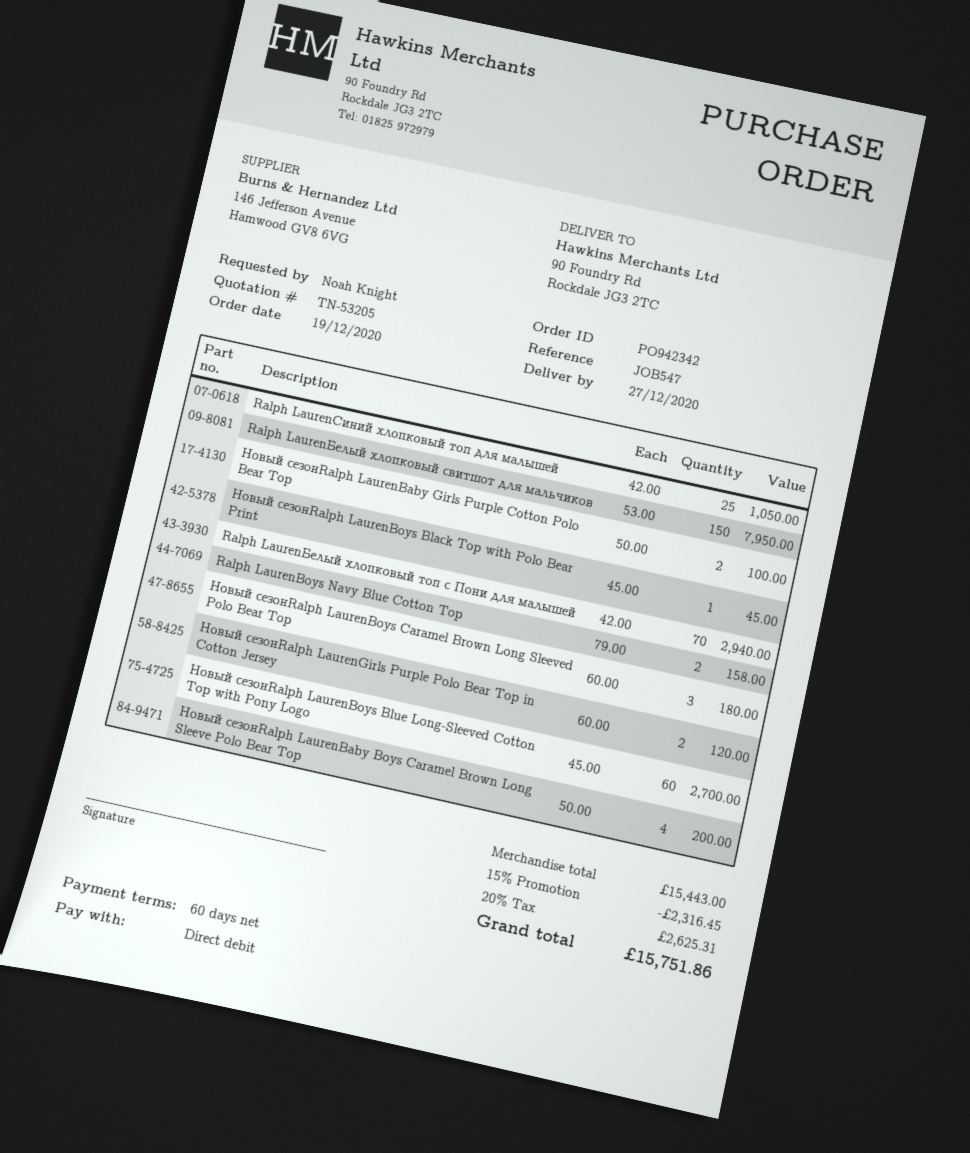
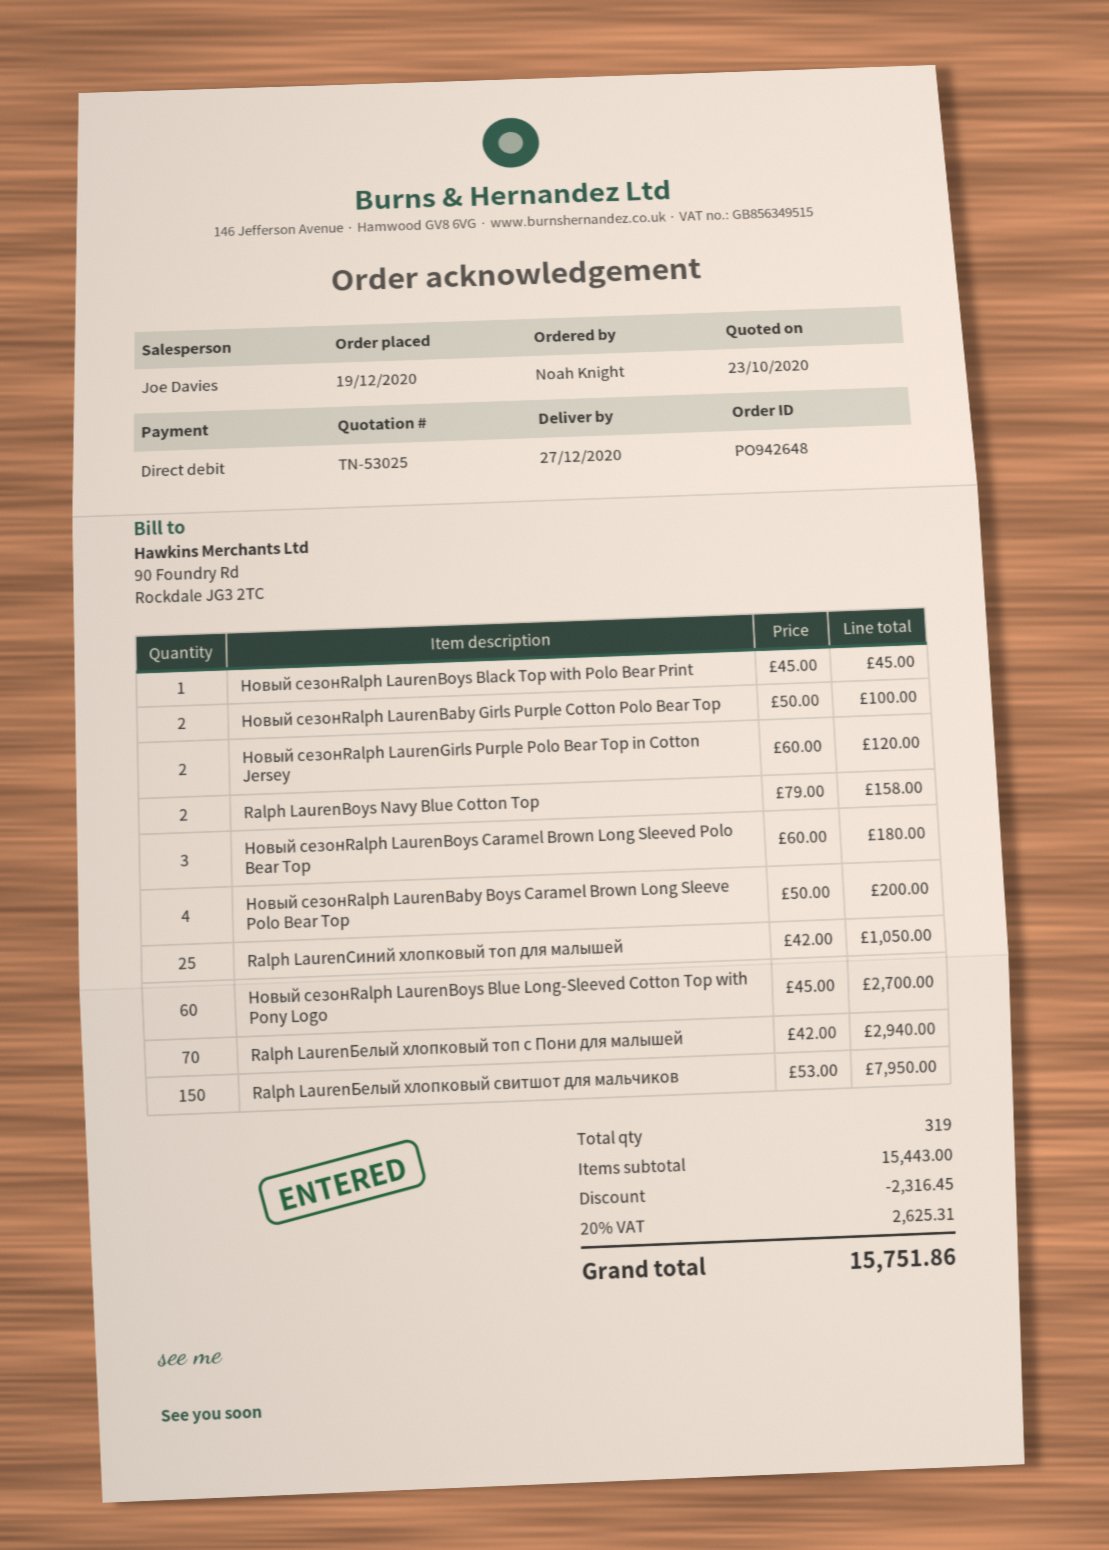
quote number: TN-53205 -> TN-53025
order number: PO942342 -> PO942648

